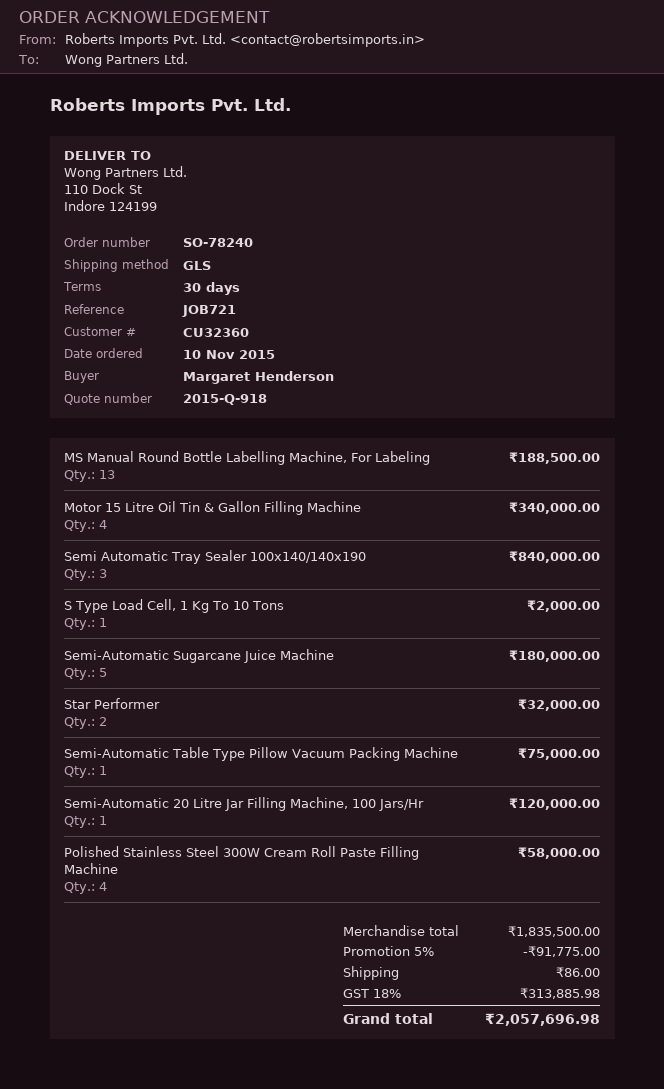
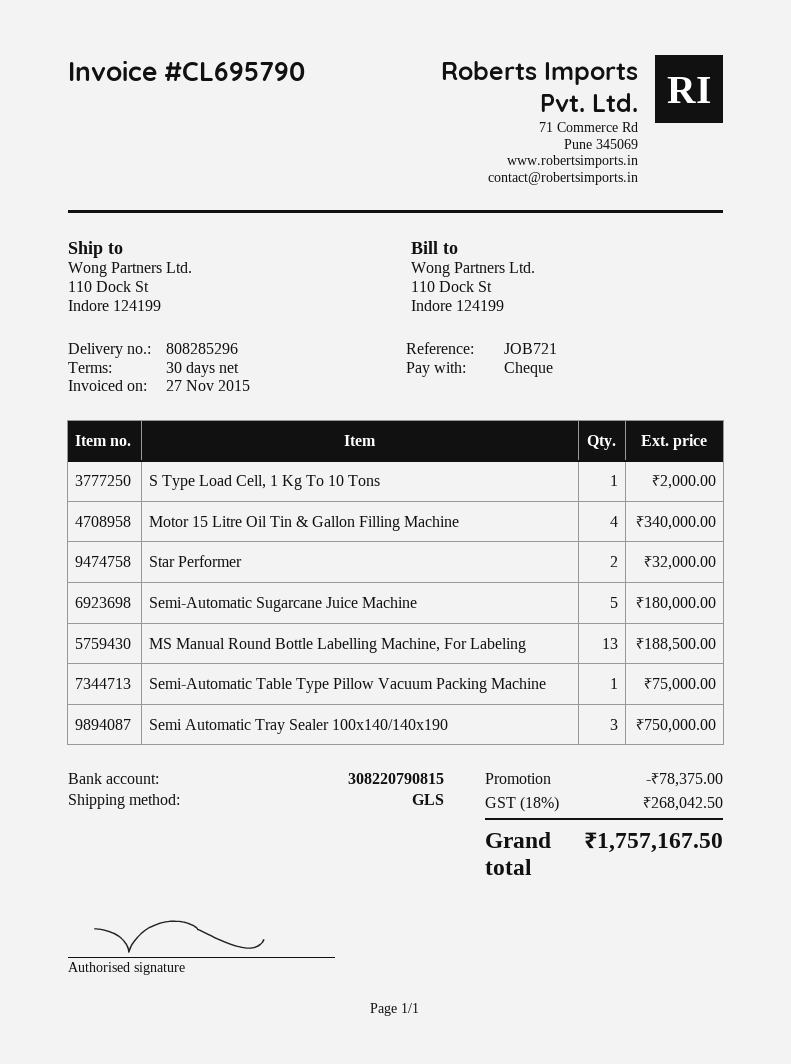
Semi Automatic Tray Sealer 100x140/140x190: 3 for 840000.00 -> 3 for 750000.00
Semi-Automatic 20 Litre Jar Filling Machine, 100 Jars/Hr: 1 for 120000.00 -> none
Polished Stainless Steel 300W Cream Roll Paste Filling Machine: 4 for 58000.00 -> none
discount: 91775.00 -> 78375.00
shipping: 86.00 -> none
tax: 18% = 313885.98 -> 18% = 268042.50
total: 2057696.98 -> 1757167.50

